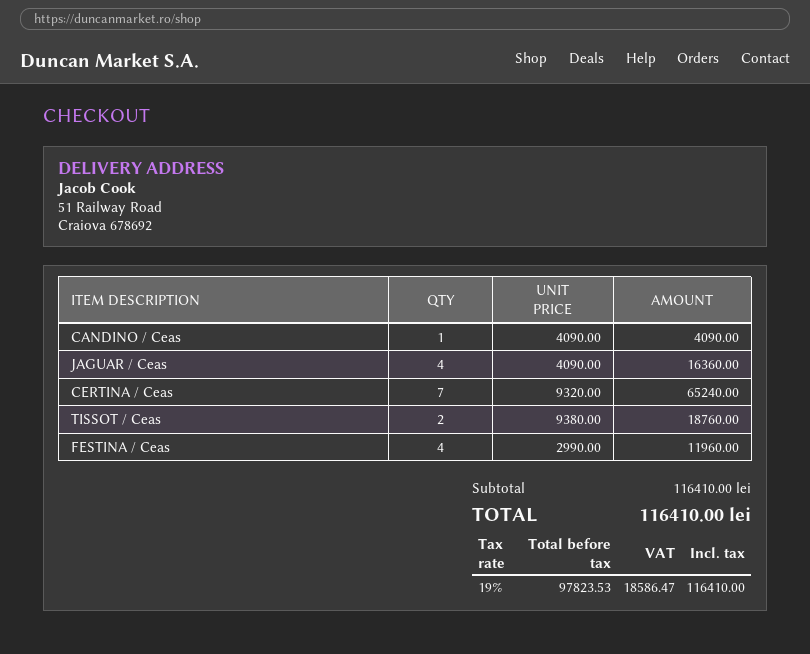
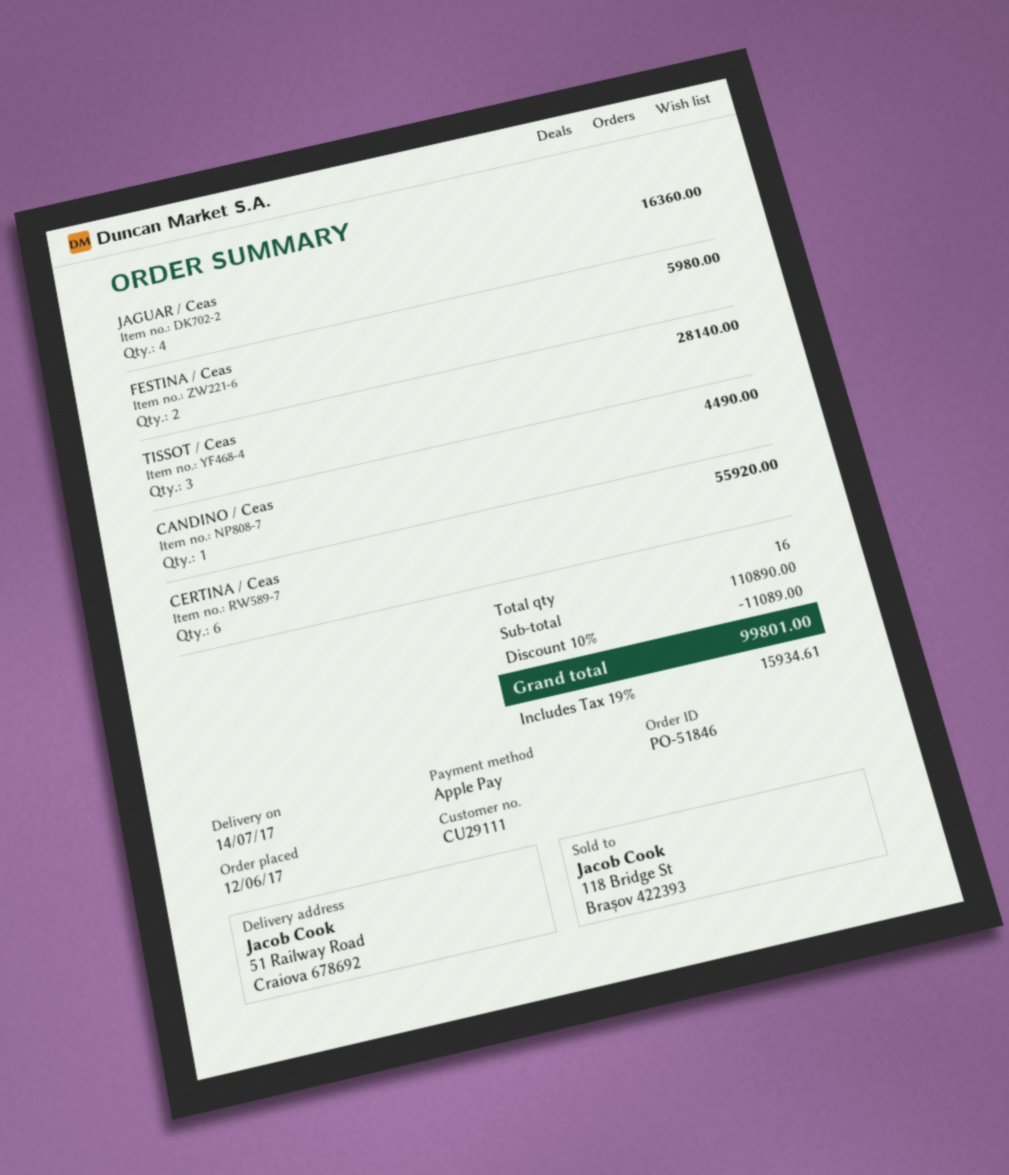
CANDINO / Ceas: 1 for 4090.00 -> 1 for 4490.00
CERTINA / Ceas: 7 for 65240.00 -> 6 for 55920.00
TISSOT / Ceas: 2 for 18760.00 -> 3 for 28140.00
FESTINA / Ceas: 4 for 11960.00 -> 2 for 5980.00
subtotal: 116410.00 -> 110890.00
discount: none -> 10% = 11089.00
tax: 19% = 18586.47 -> 19% = 15934.61
total: 116410.00 -> 99801.00

